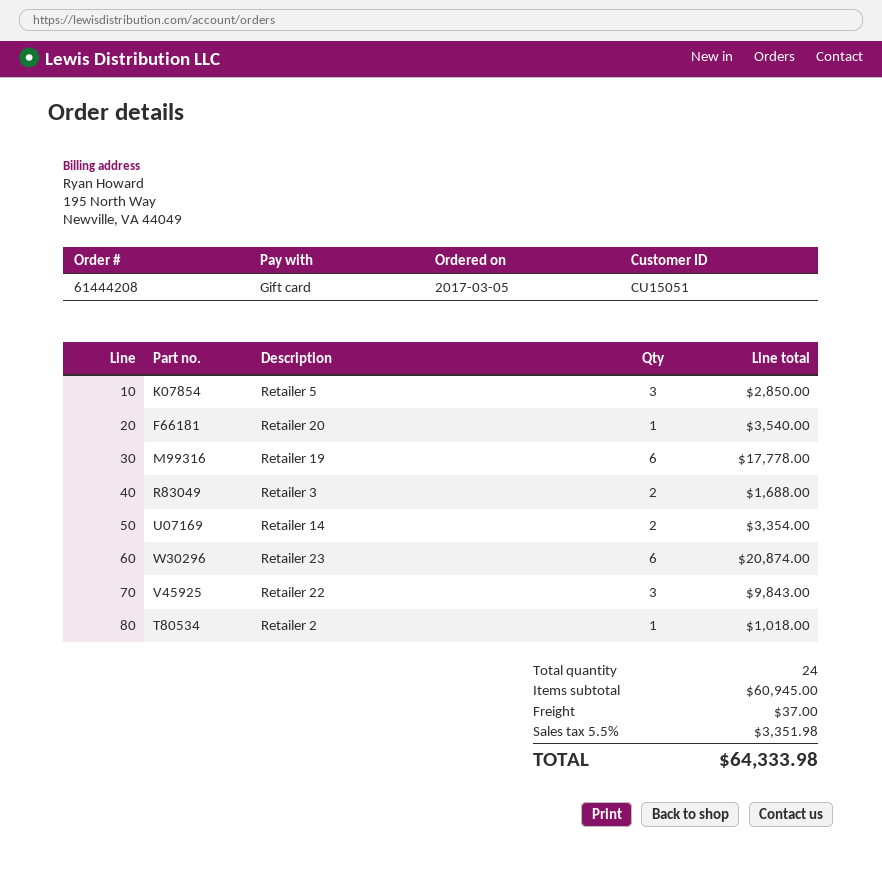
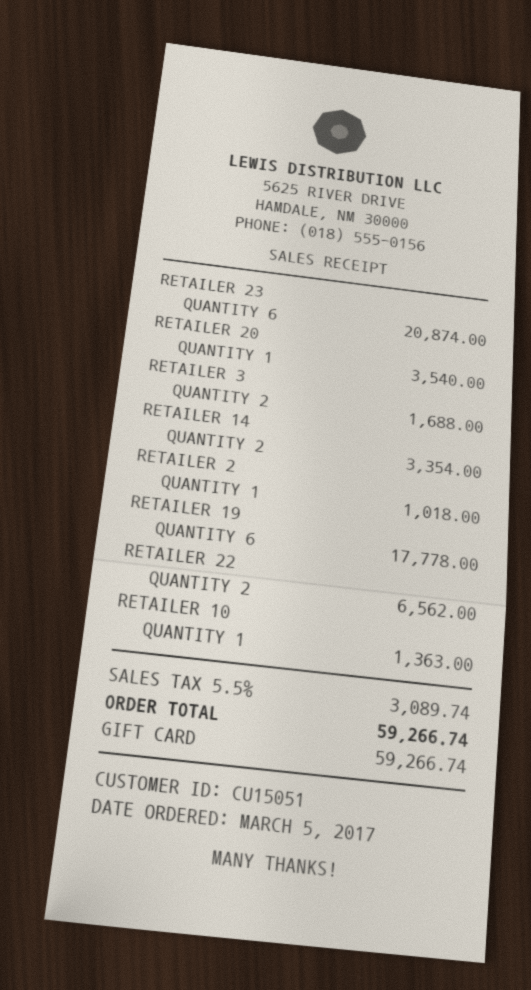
Retailer 5: 3 for 2850.00 -> none
Retailer 22: 3 for 9843.00 -> 2 for 6562.00
RETAILER 10: none -> 1 for 1363.00
shipping: 37.00 -> none
tax: 5.5% = 3351.98 -> 5.5% = 3089.74
total: 64333.98 -> 59266.74

